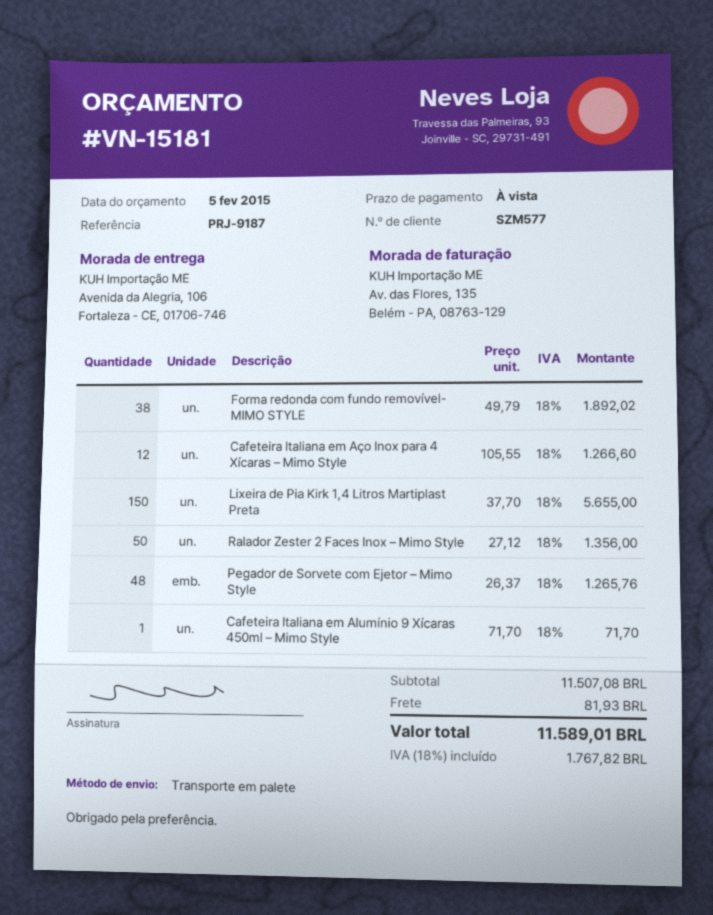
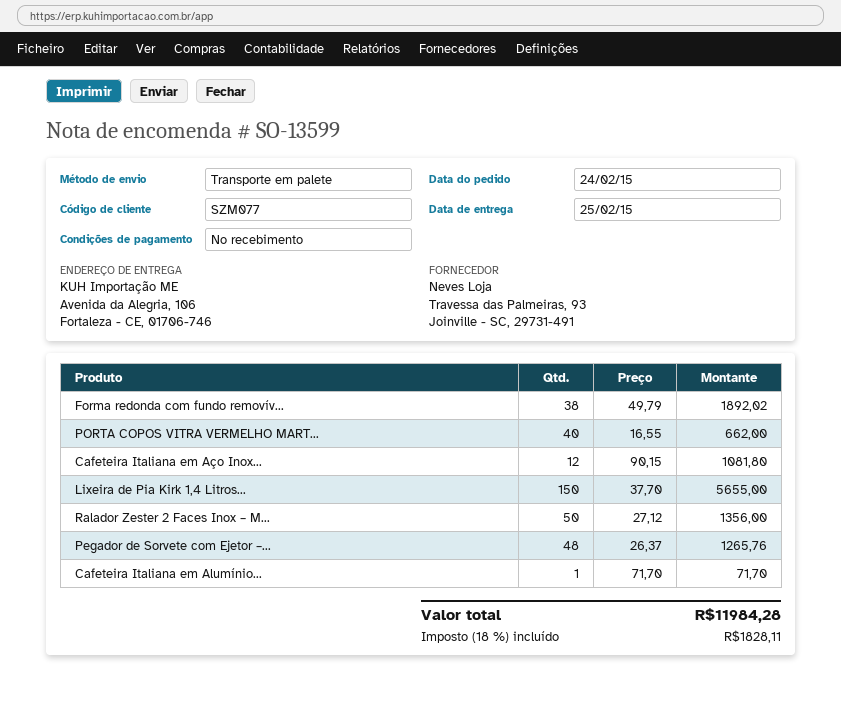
customer number: SZM577 -> SZM077
Cafeteira Italiana em Aço Inox para 4 Xícaras – Mimo Style: 12 x 105.55 = 1266.60 -> 12 x 90.15 = 1081.80
PORTA COPOS VITRA VERMELHO MART...: none -> 40 x 16.55 = 662.00
shipping: 81.93 -> none
tax: 18% = 1767.82 -> 18% = 1828.11
total: 11589.01 -> 11984.28

